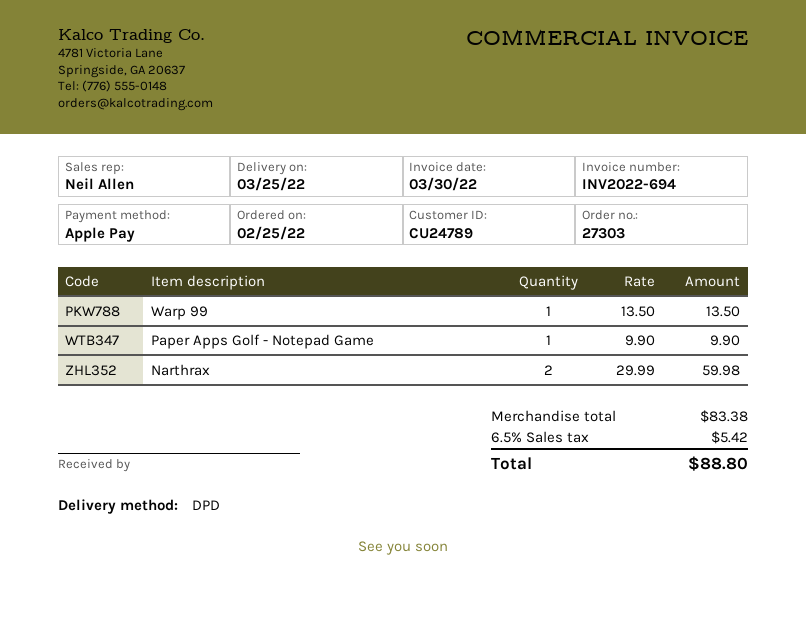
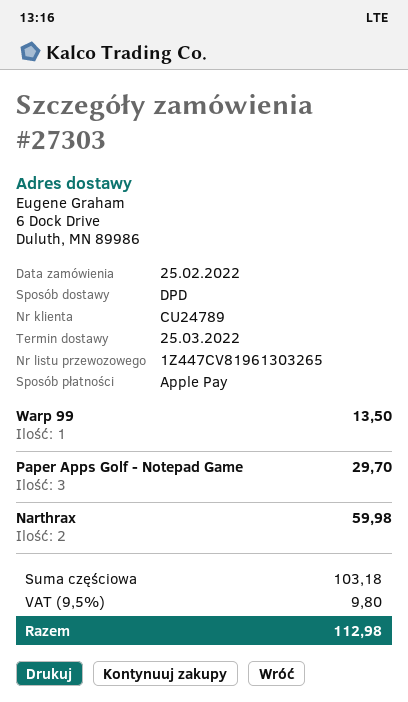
Paper Apps Golf - Notepad Game: 1 for 9.90 -> 3 for 29.70
subtotal: 83.38 -> 103.18
tax: 6.5% = 5.42 -> 9.5% = 9.80
total: 88.80 -> 112.98

